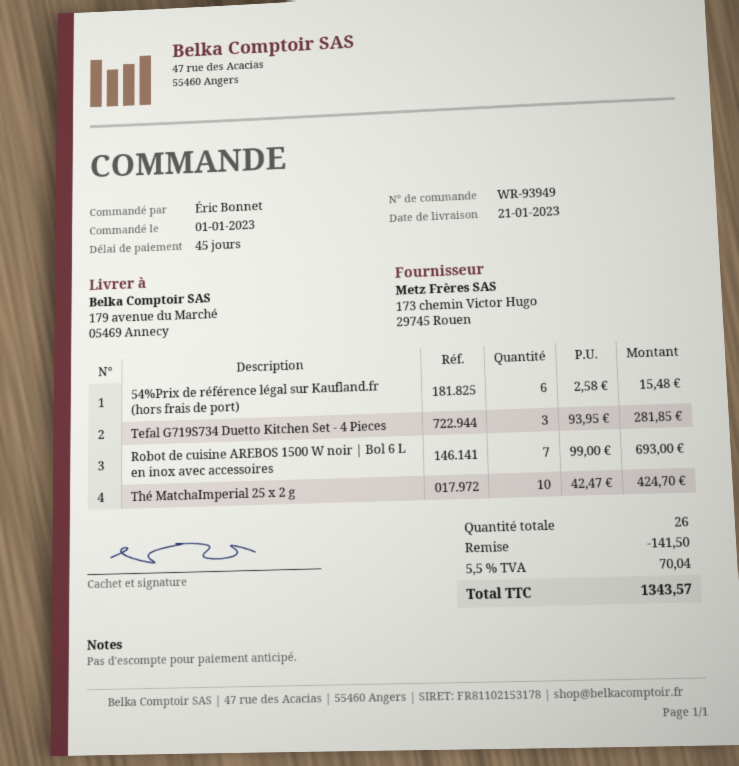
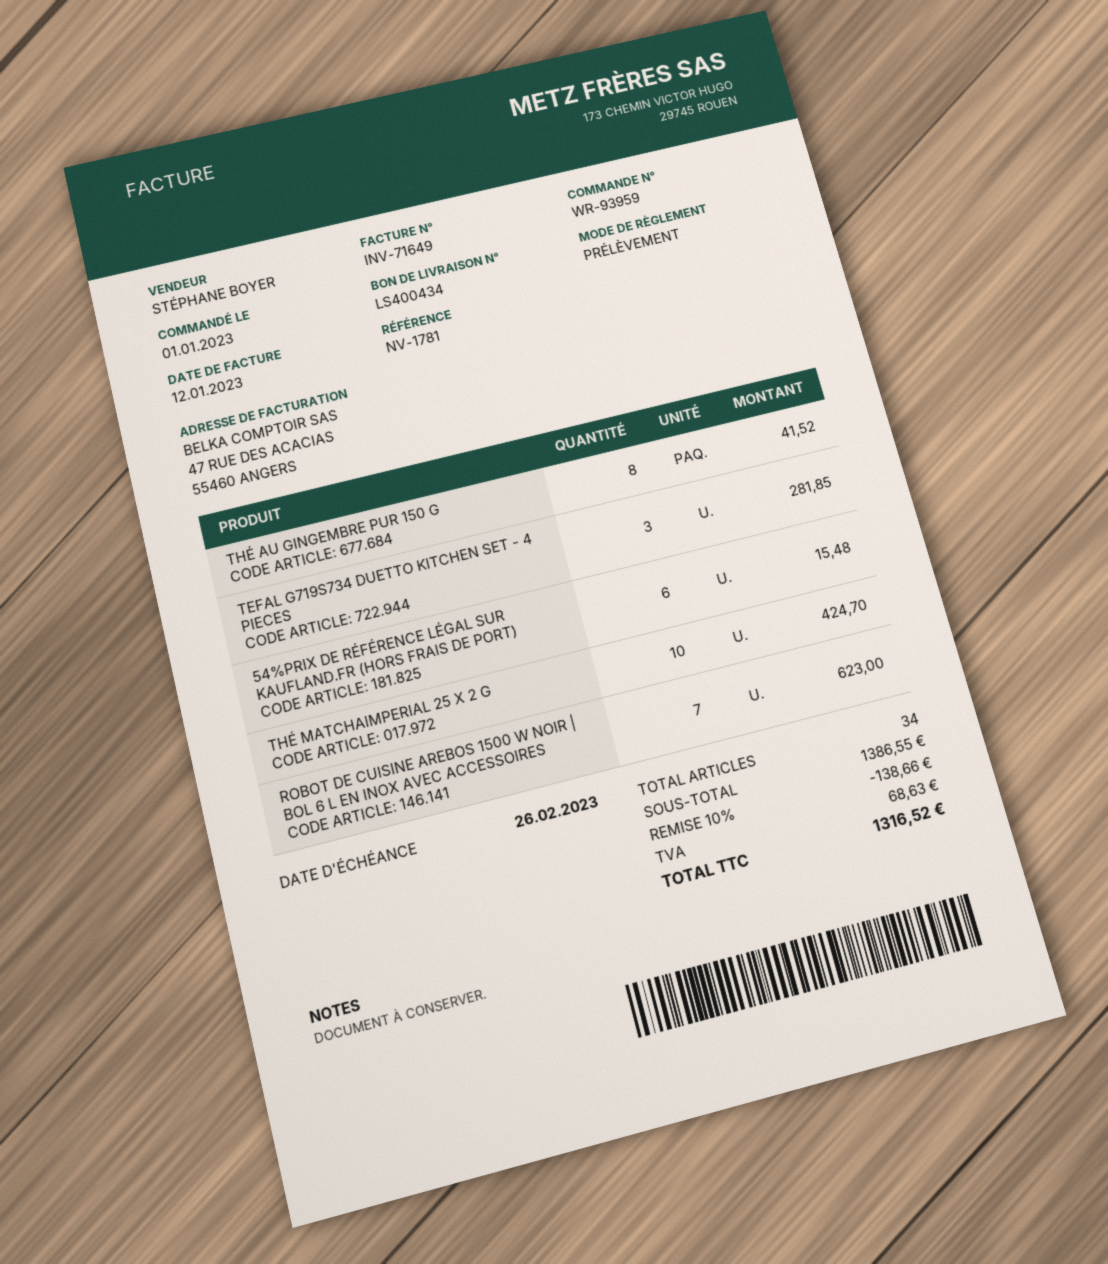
order number: WR-93949 -> WR-93959
Robot de cuisine AREBOS 1500 W noir | Bol 6 L en inox avec accessoires: 7 for 693.00 -> 7 for 623.00
THÉ AU GINGEMBRE PUR 150 G: none -> 8 for 41.52
total quantity: 26 -> 34
discount: 141.50 -> 138.66
tax: 70.04 -> 68.63
total: 1343.57 -> 1316.52

